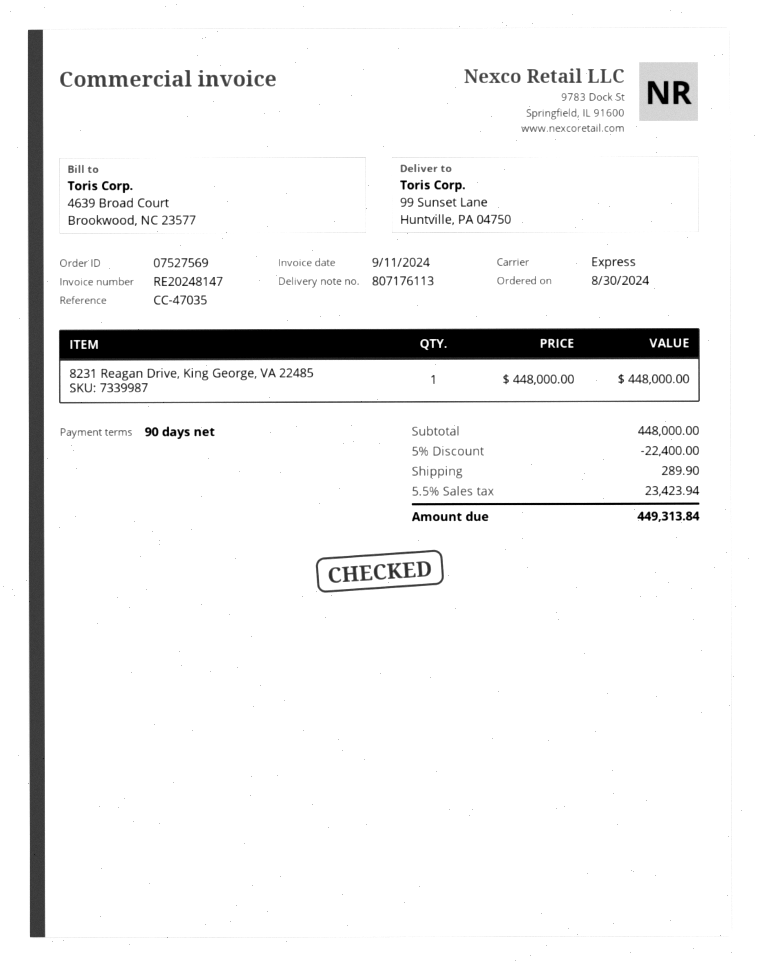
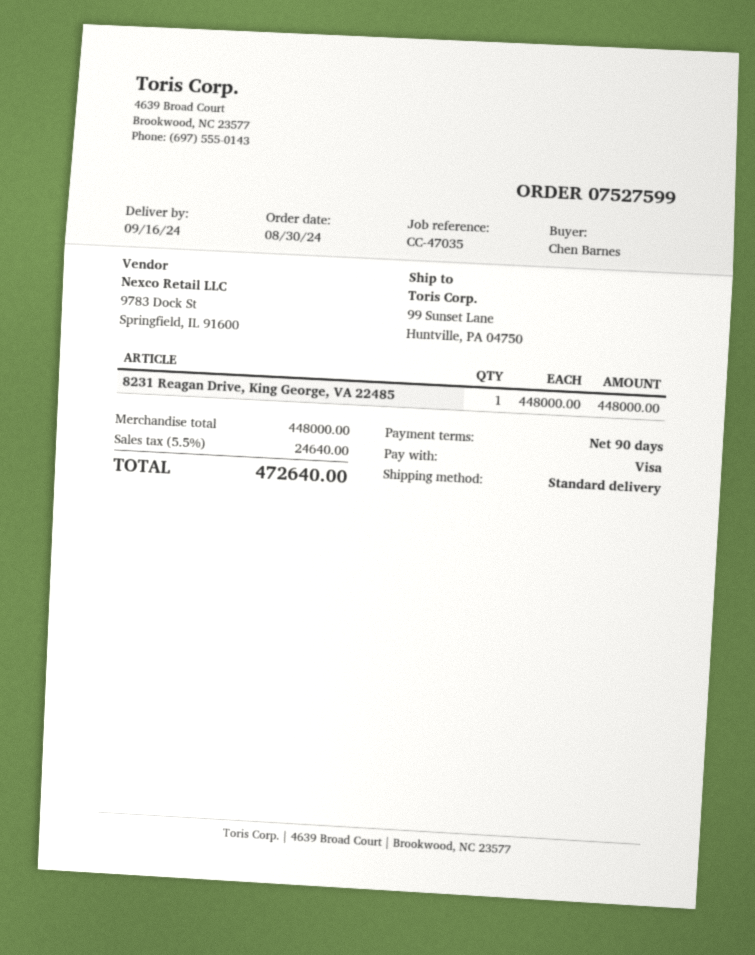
order number: 07527569 -> 07527599
shipping method: express -> standard
discount: 5% = 22400.00 -> none
shipping: 289.90 -> none
tax: 5.5% = 23423.94 -> 5.5% = 24640.00
total: 449313.84 -> 472640.00

